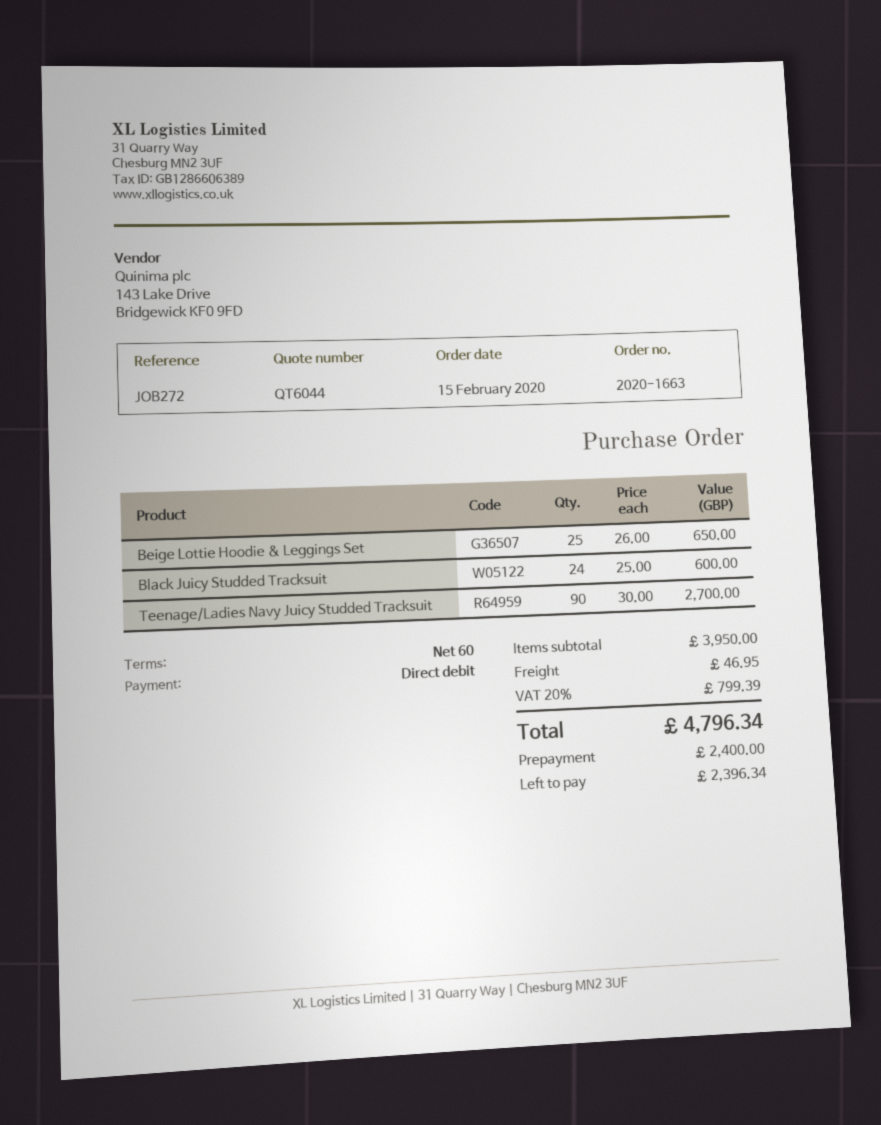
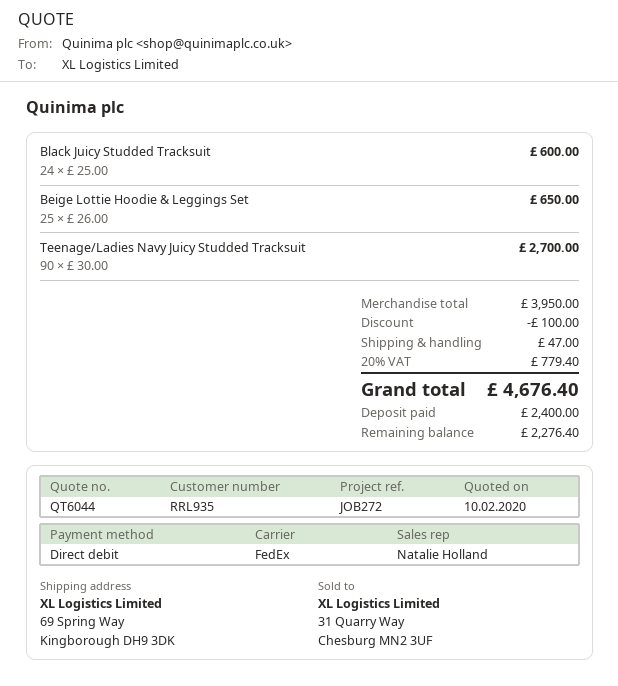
discount: none -> 100.00
shipping: 46.95 -> 47.00
tax: 20% = 799.39 -> 20% = 779.40
total: 4796.34 -> 4676.40
balance: 2396.34 -> 2276.40

